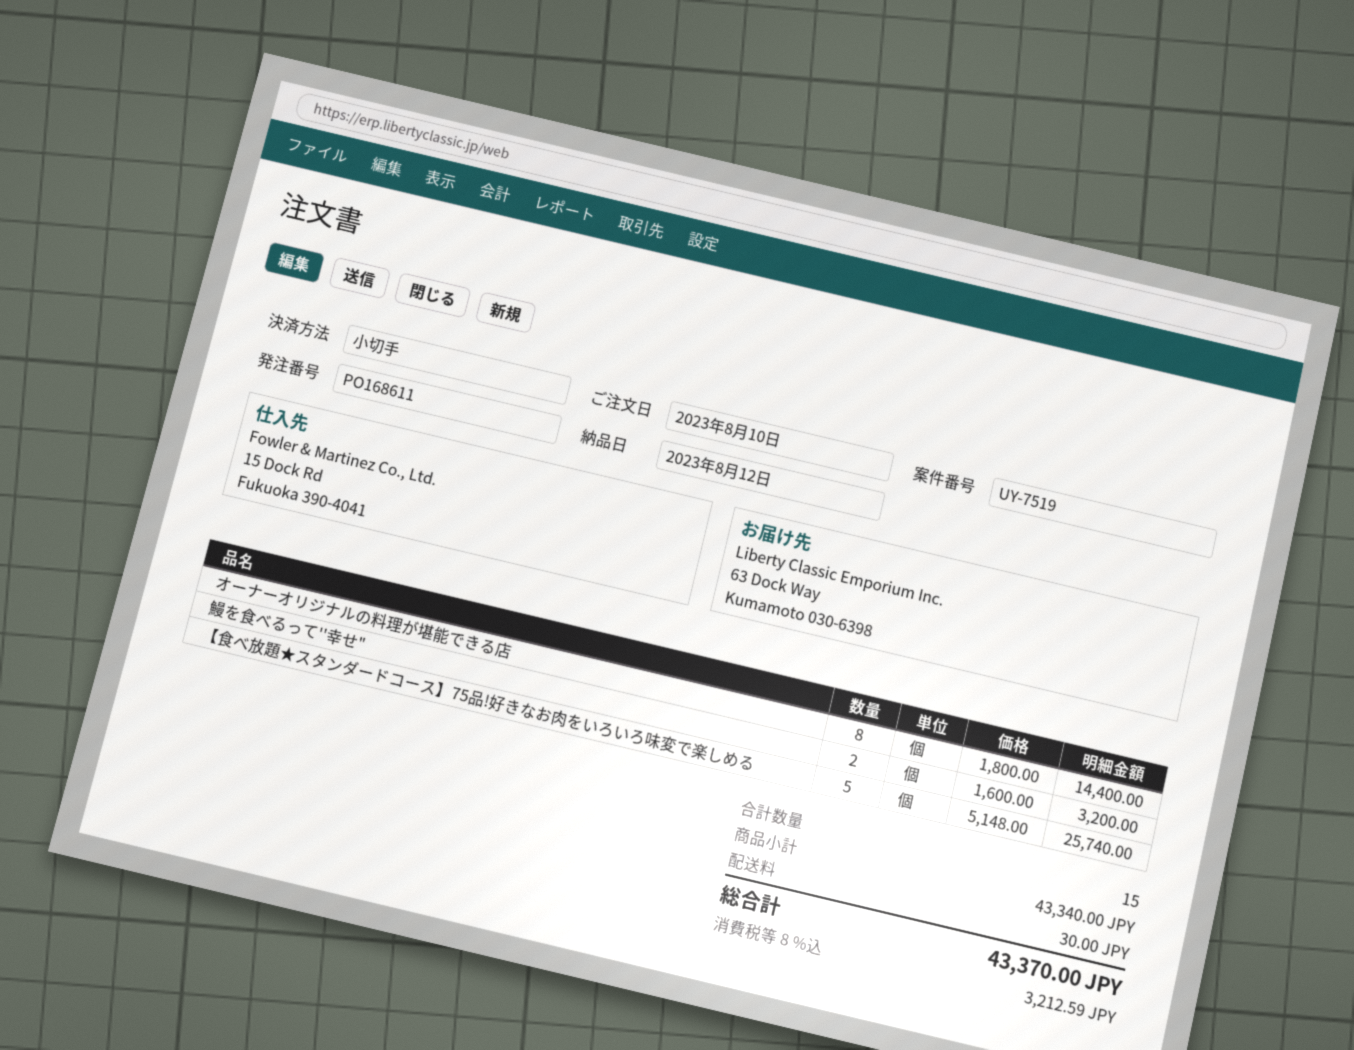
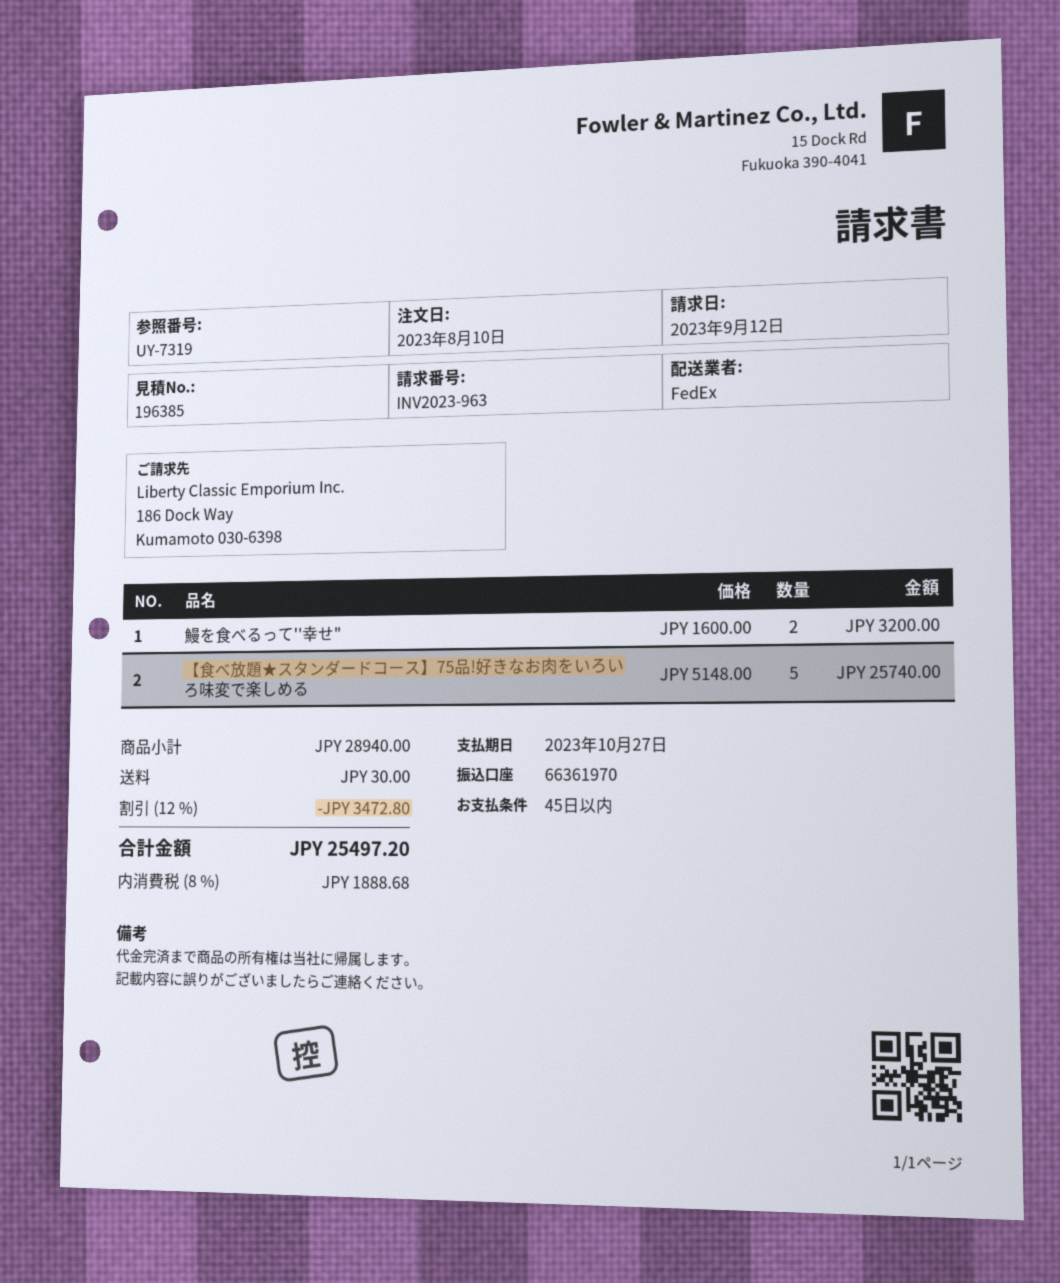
reference: UY-7519 -> UY-7319
オーナーオリジナルの料理が堪能できる店: 8 x 1800.00 = 14400.00 -> none
subtotal: 43340.00 -> 28940.00
discount: none -> 12% = 3472.80
tax: 8% = 3212.59 -> 8% = 1888.68
total: 43370.00 -> 25497.20

